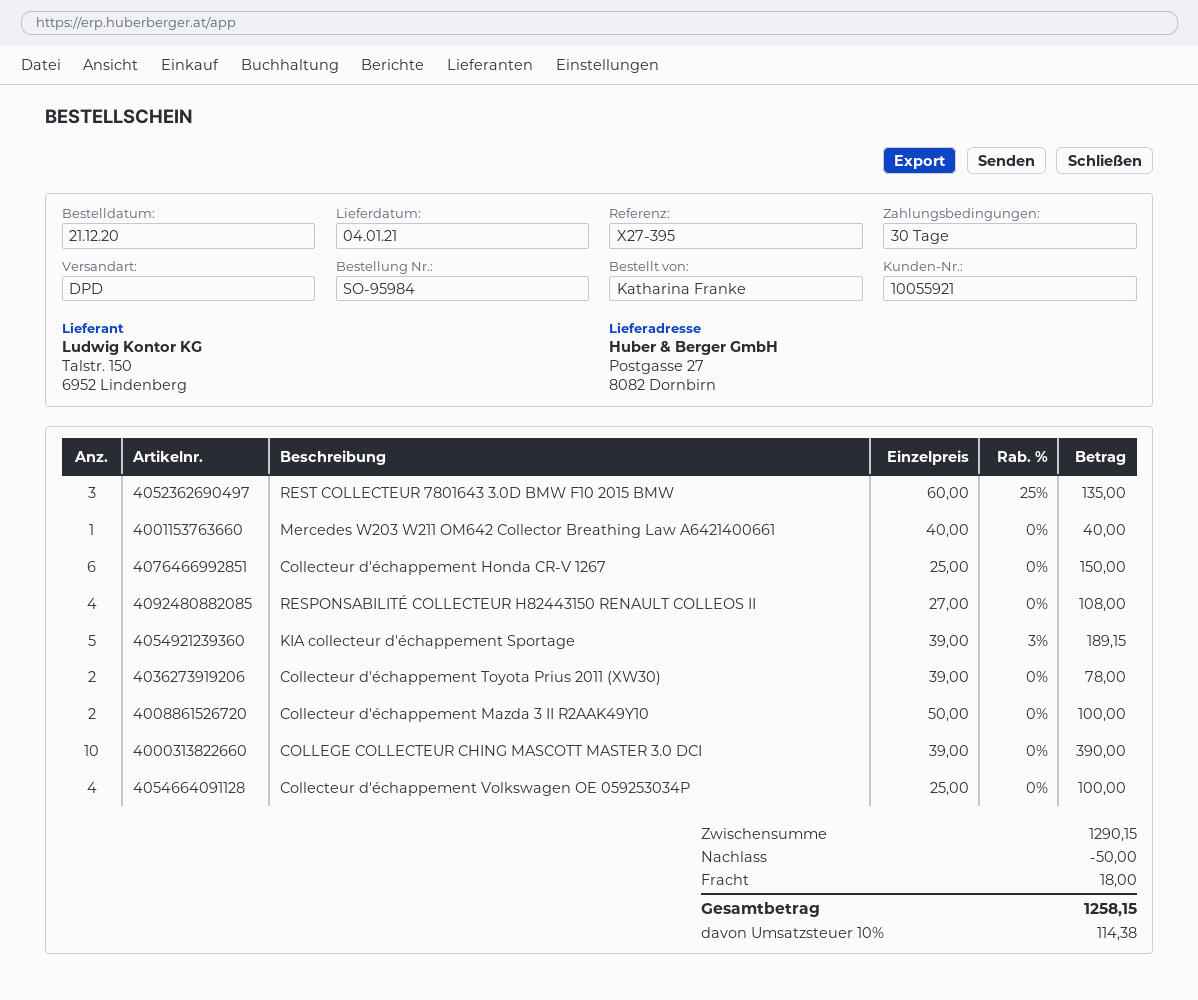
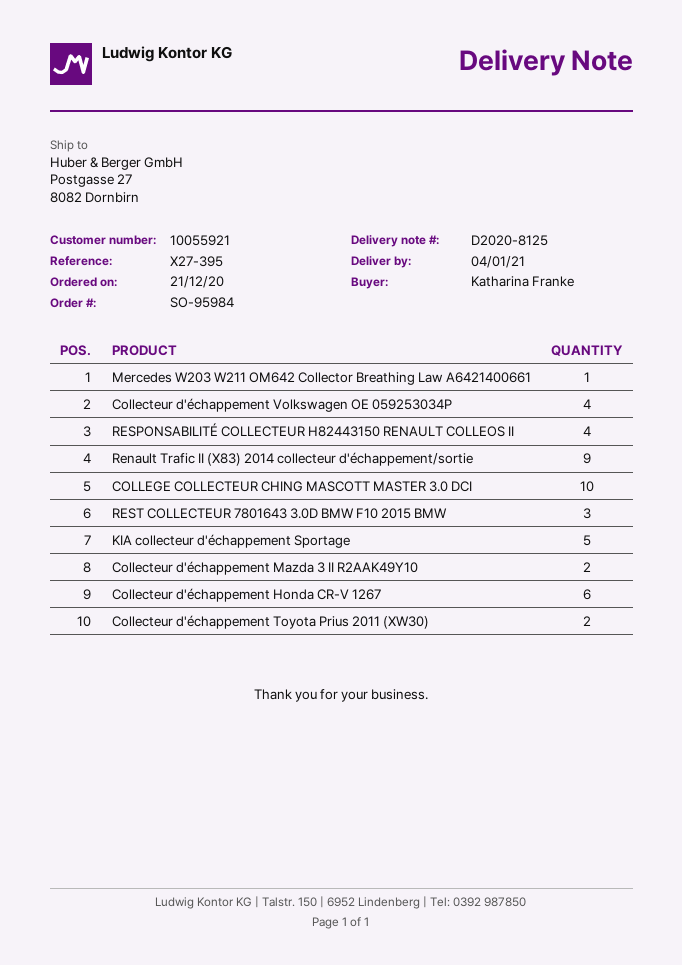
Renault Trafic II (X83) 2014 collecteur d'échappement/sortie: none -> 9

